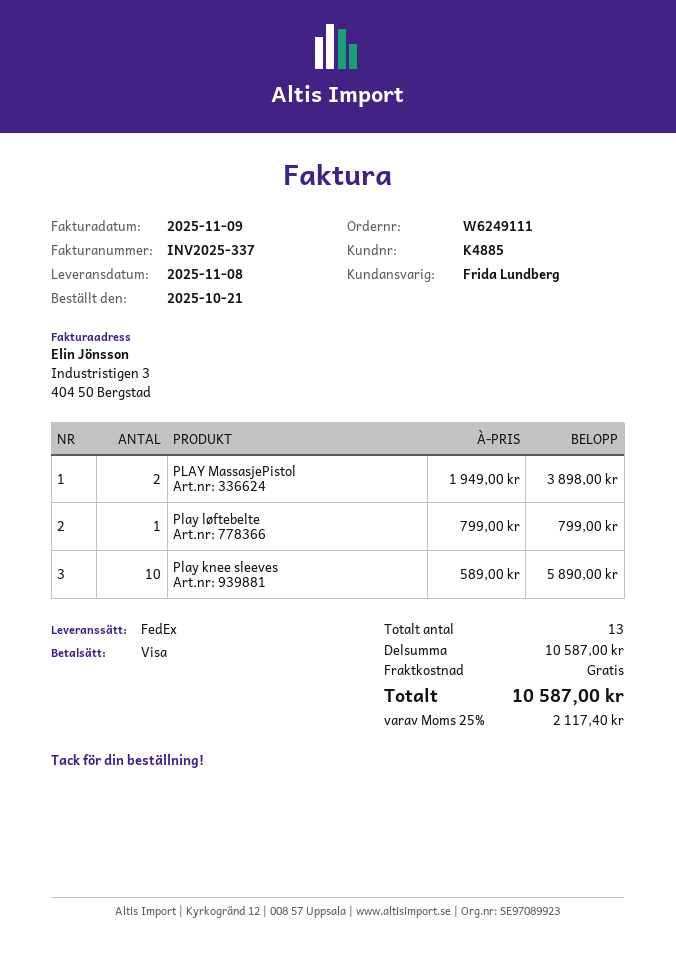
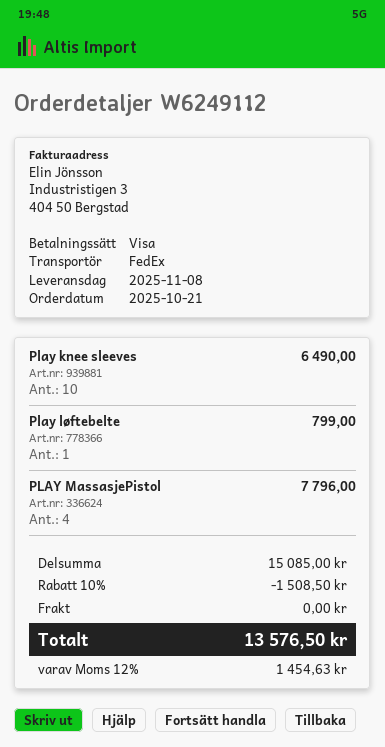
order number: W6249111 -> W6249112
PLAY MassasjePistol: 2 for 3898.00 -> 4 for 7796.00
Play knee sleeves: 10 for 5890.00 -> 10 for 6490.00
subtotal: 10587.00 -> 15085.00
discount: none -> 10% = 1508.50
tax: 25% = 2117.40 -> 12% = 1454.63
total: 10587.00 -> 13576.50

